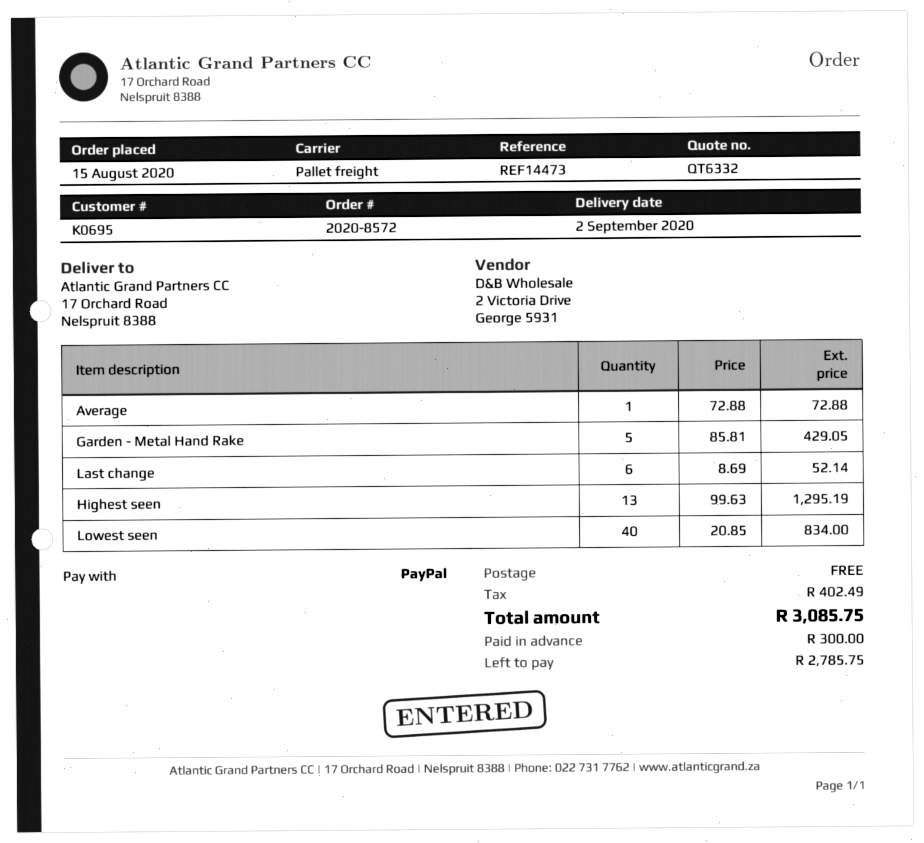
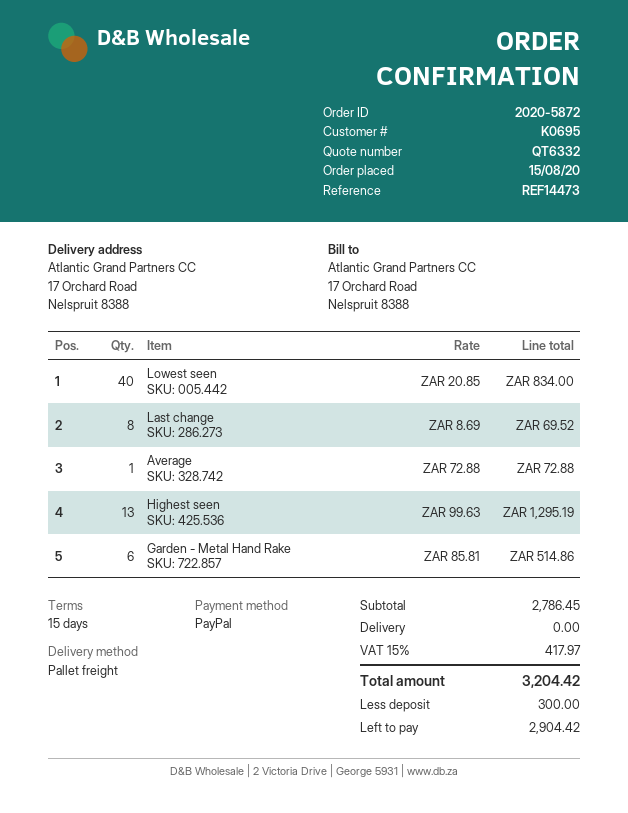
order number: 2020-8572 -> 2020-5872
Garden - Metal Hand Rake: 5 x 85.81 = 429.05 -> 6 x 85.81 = 514.86
Last change: 6 x 8.69 = 52.14 -> 8 x 8.69 = 69.52
tax: 402.49 -> 417.97
total: 3085.75 -> 3204.42
balance: 2785.75 -> 2904.42

